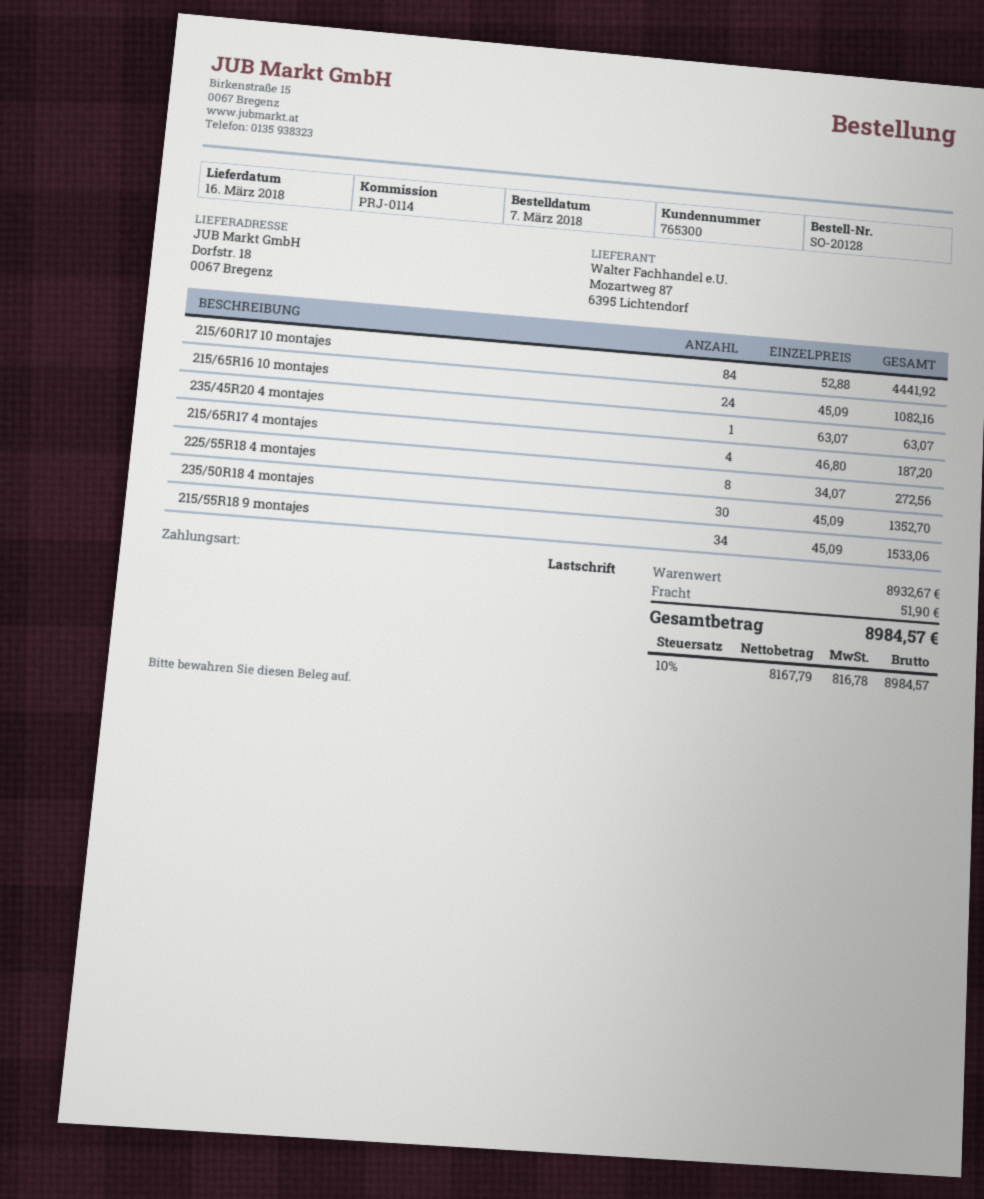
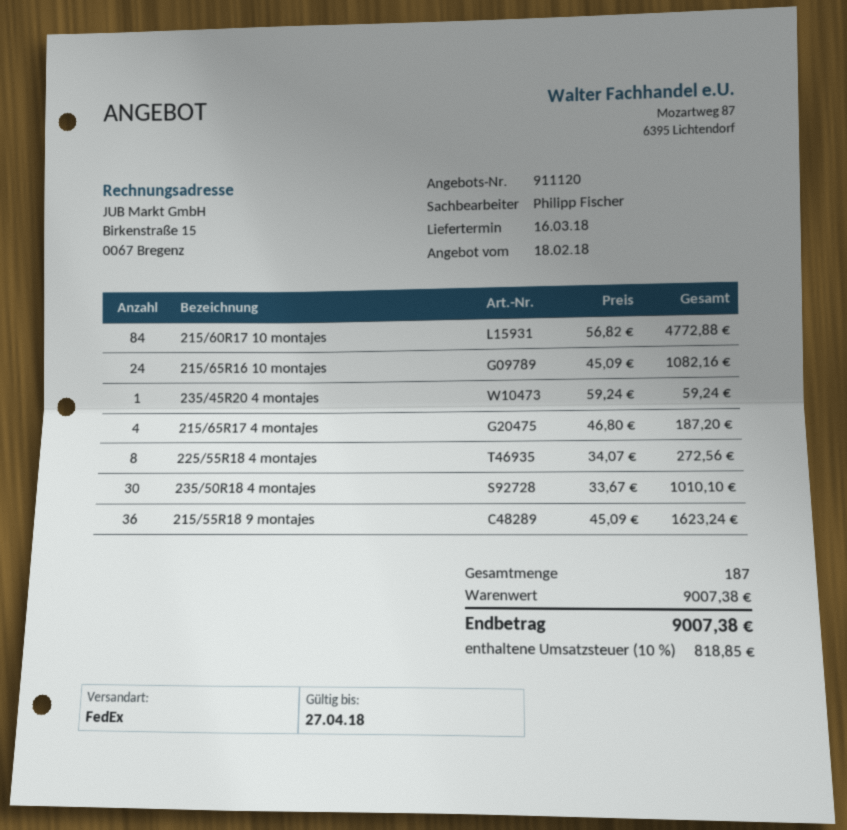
215/60R17 10 montajes: 84 x 52.88 = 4441.92 -> 84 x 56.82 = 4772.88
235/45R20 4 montajes: 1 x 63.07 = 63.07 -> 1 x 59.24 = 59.24
235/50R18 4 montajes: 30 x 45.09 = 1352.70 -> 30 x 33.67 = 1010.10
215/55R18 9 montajes: 34 x 45.09 = 1533.06 -> 36 x 45.09 = 1623.24
subtotal: 8932.67 -> 9007.38
shipping: 51.90 -> none
tax: 10% = 816.78 -> 10% = 818.85
total: 8984.57 -> 9007.38

